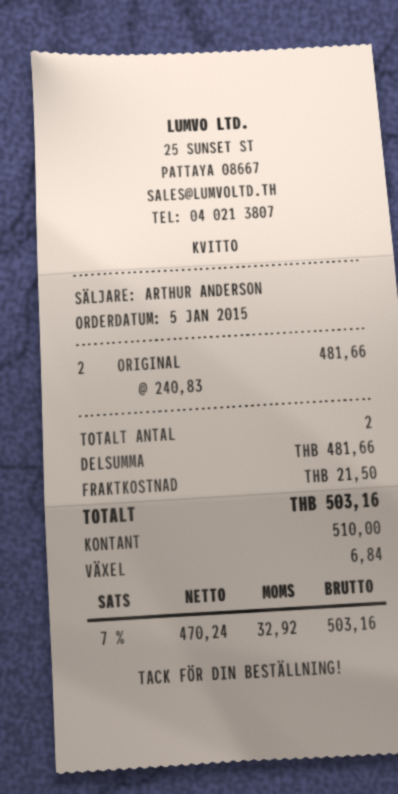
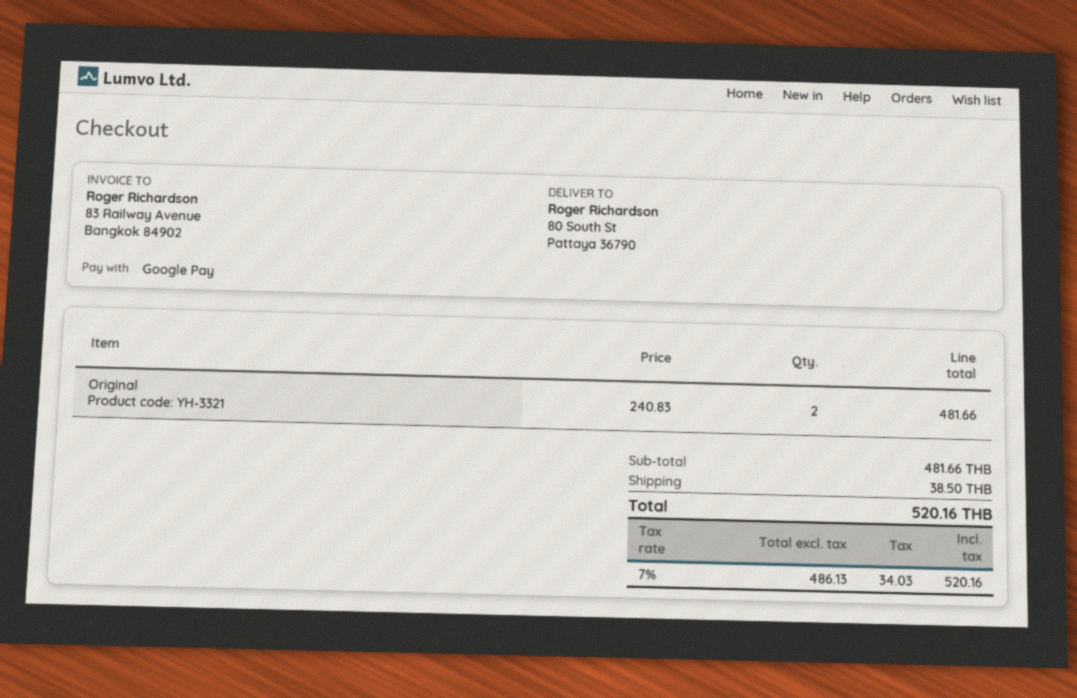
payment method: cash -> Google Pay
shipping: 21.50 -> 38.50
net: 470.24 -> 486.13
tax: 7% = 32.92 -> 7% = 34.03
total: 503.16 -> 520.16

